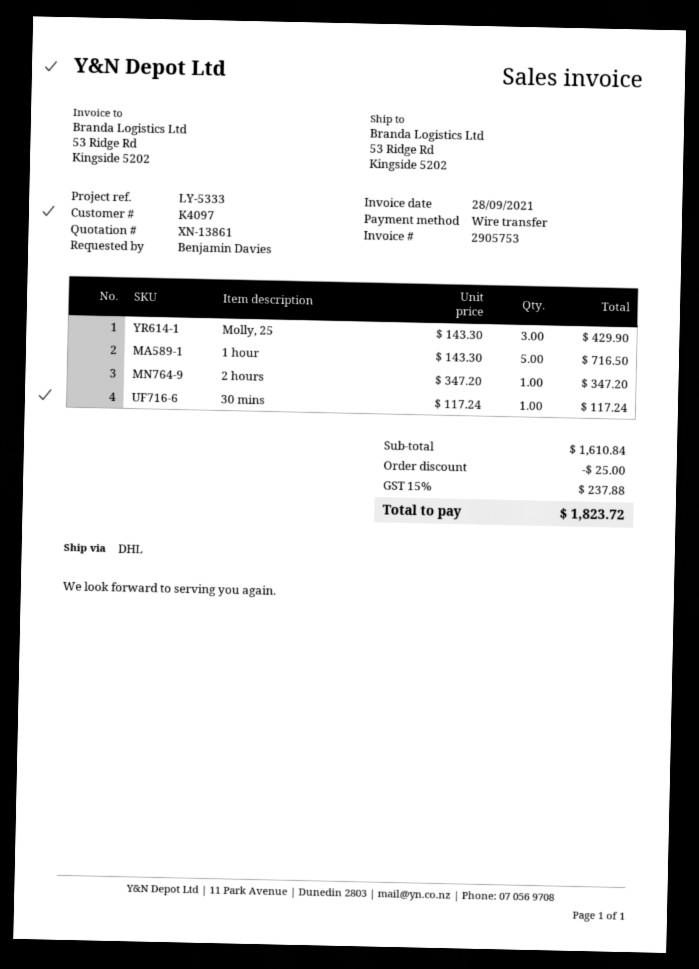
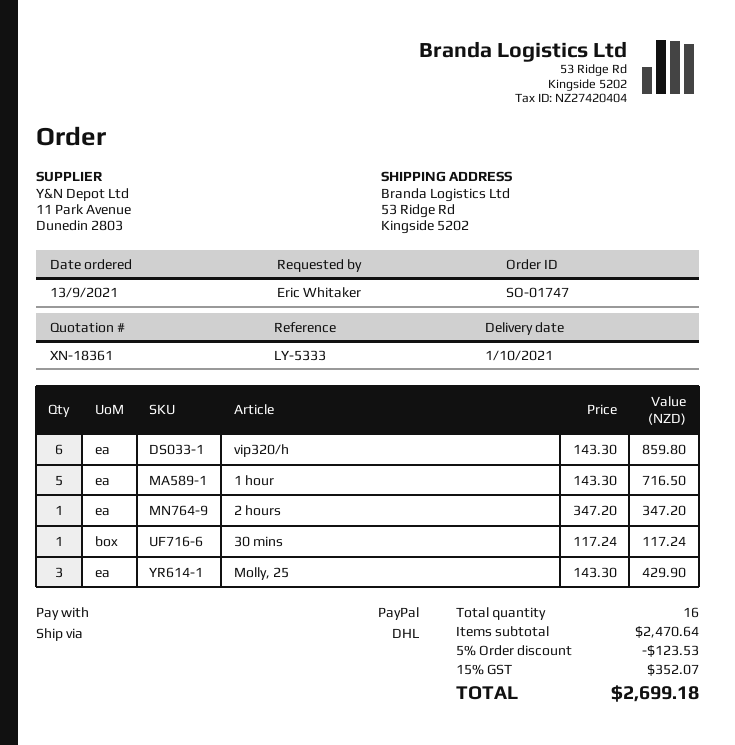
quote number: XN-13861 -> XN-18361
ordered by: Benjamin Davies -> Eric Whitaker
payment method: bank transfer -> PayPal
vip320/h: none -> 6 x 143.30 = 859.80
subtotal: 1610.84 -> 2470.64
discount: 25.00 -> 123.53
tax: 15% = 237.88 -> 15% = 352.07
total: 1823.72 -> 2699.18

